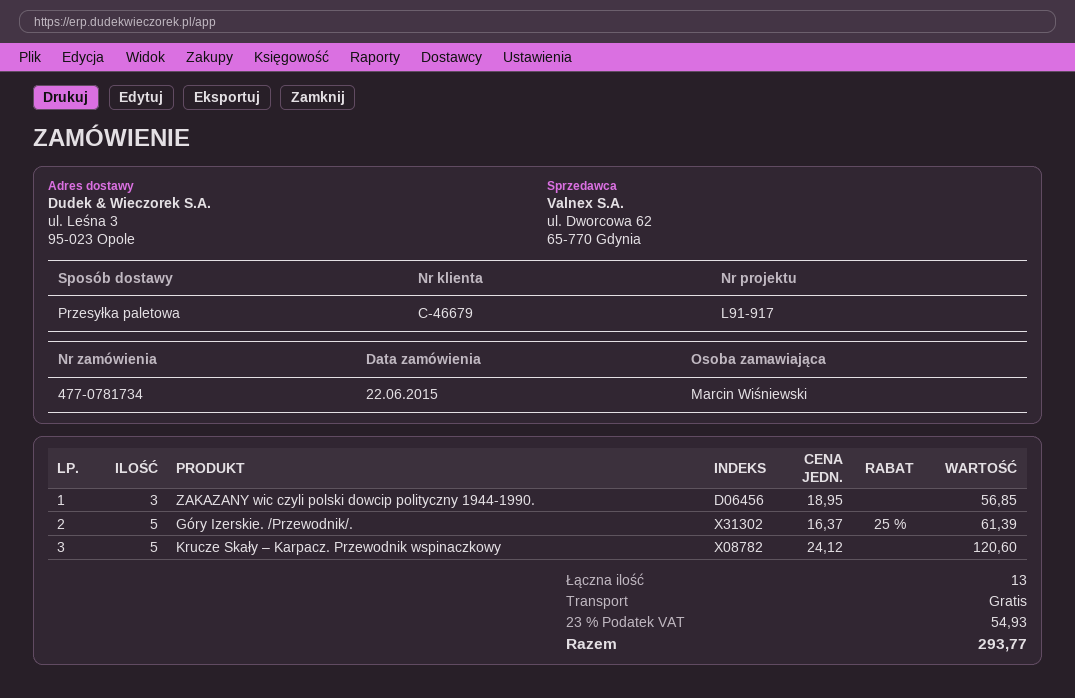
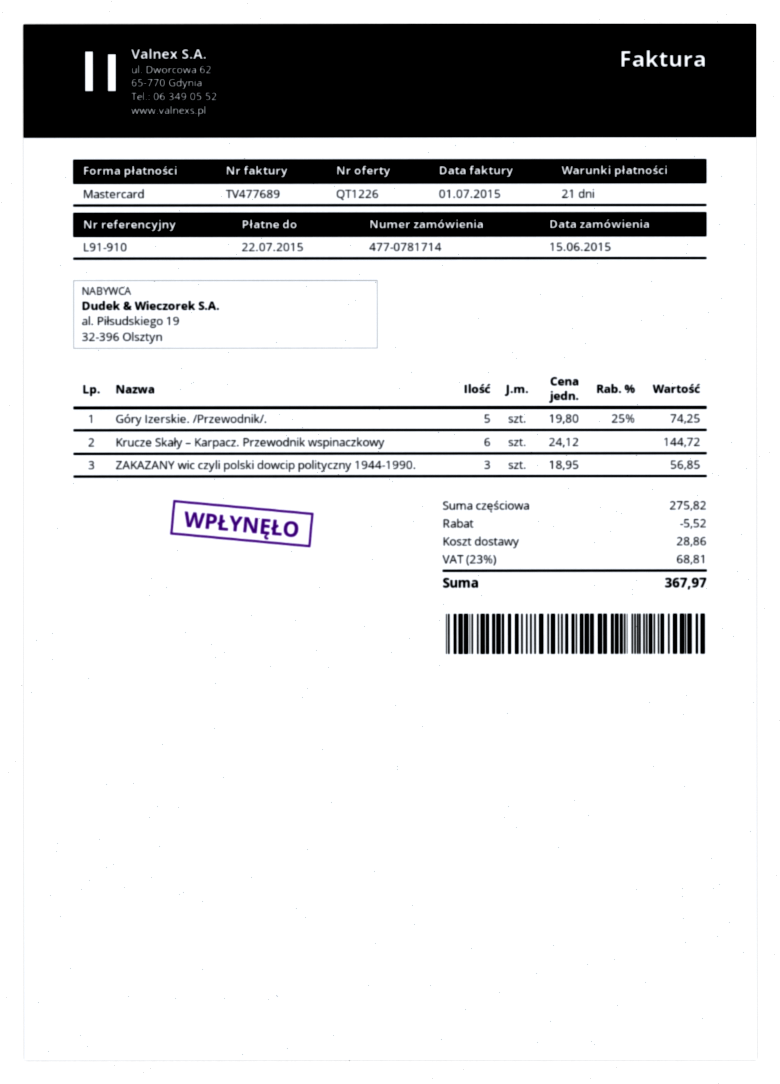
order number: 477-0781734 -> 477-0781714
order date: 2015-06-22 -> 2015-06-15
reference: L91-917 -> L91-910
Góry Izerskie. /Przewodnik/.: 5 x 16.37 - 25% = 61.39 -> 5 x 19.80 - 25% = 74.25
Krucze Skały – Karpacz. Przewodnik wspinaczkowy: 5 x 24.12 = 120.60 -> 6 x 24.12 = 144.72
discount: none -> 5.52
shipping: 0.00 -> 28.86
tax: 23% = 54.93 -> 23% = 68.81
total: 293.77 -> 367.97

